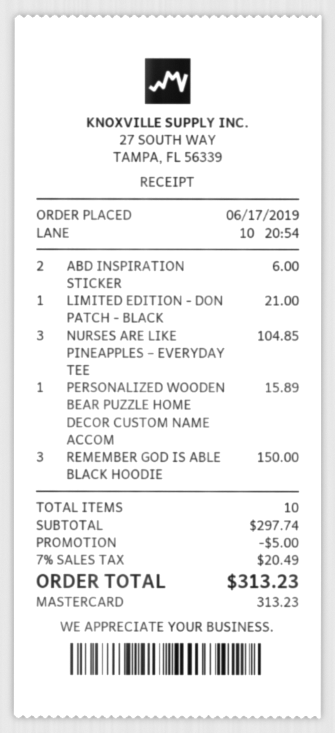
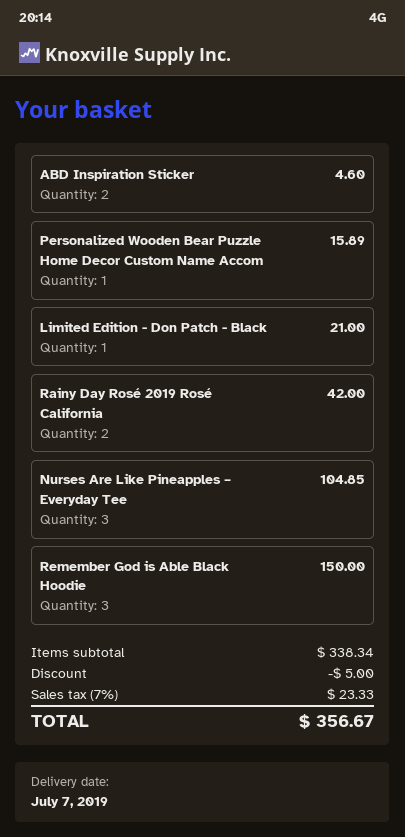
ABD INSPIRATION STICKER: 2 for 6.00 -> 2 for 4.60
Rainy Day Rosé 2019 Rosé California: none -> 2 for 42.00
subtotal: 297.74 -> 338.34
tax: 7% = 20.49 -> 7% = 23.33
total: 313.23 -> 356.67

